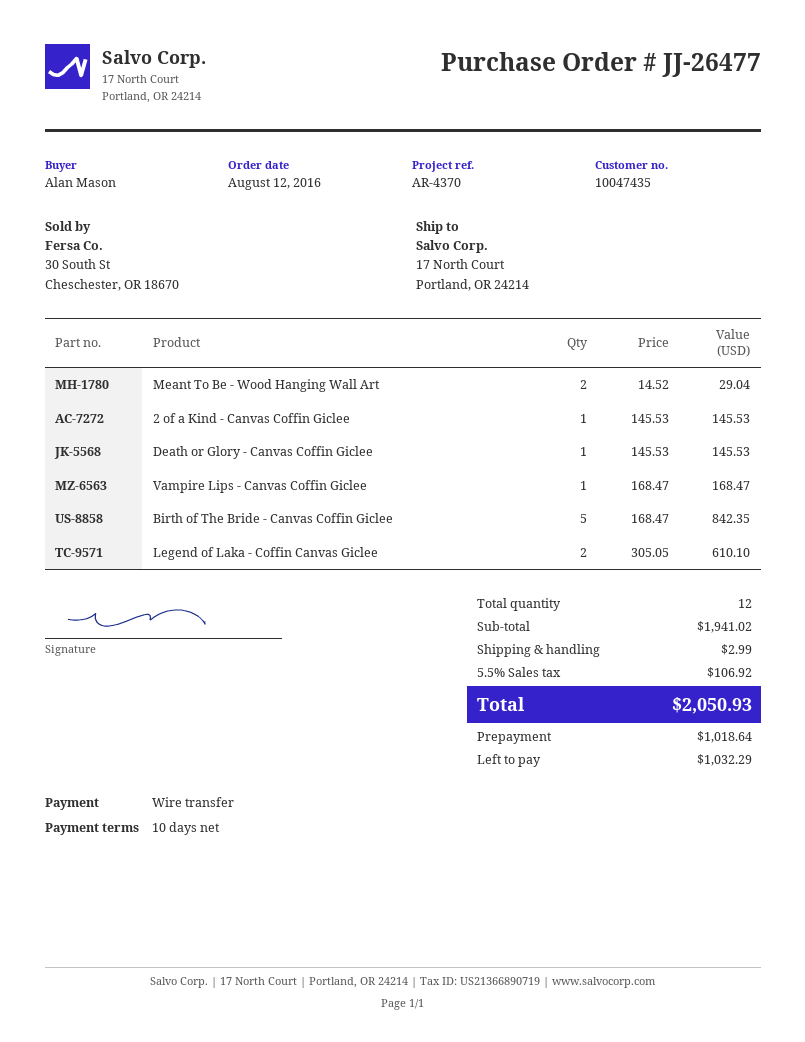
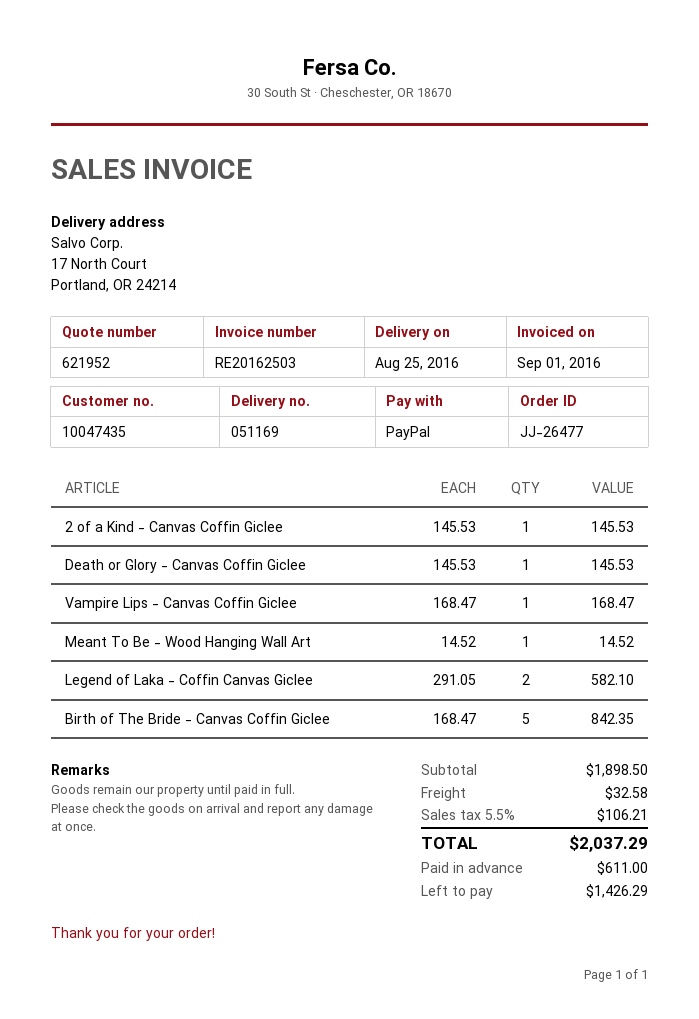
payment method: bank transfer -> PayPal
Meant To Be - Wood Hanging Wall Art: 2 x 14.52 = 29.04 -> 1 x 14.52 = 14.52
Legend of Laka - Coffin Canvas Giclee: 2 x 305.05 = 610.10 -> 2 x 291.05 = 582.10
subtotal: 1941.02 -> 1898.50
shipping: 2.99 -> 32.58
tax: 5.5% = 106.92 -> 5.5% = 106.21
total: 2050.93 -> 2037.29
deposit: 1018.64 -> 611.00
balance: 1032.29 -> 1426.29

